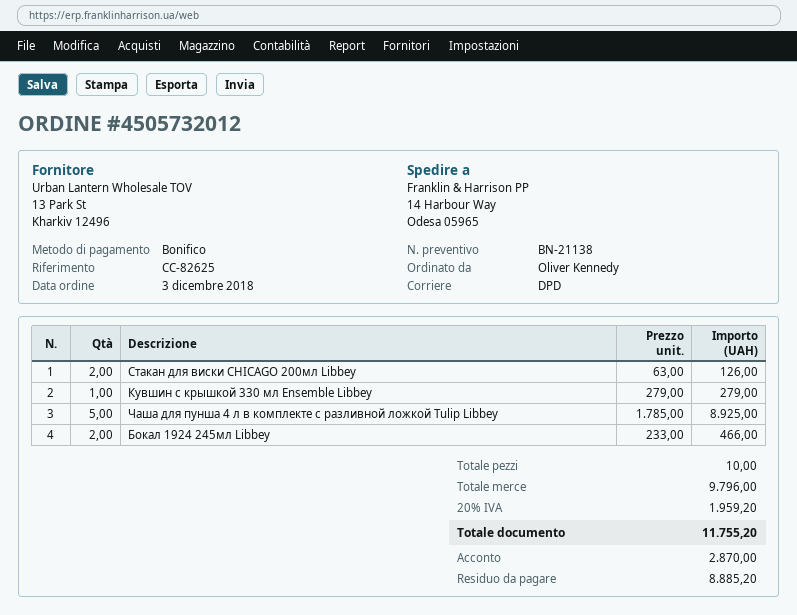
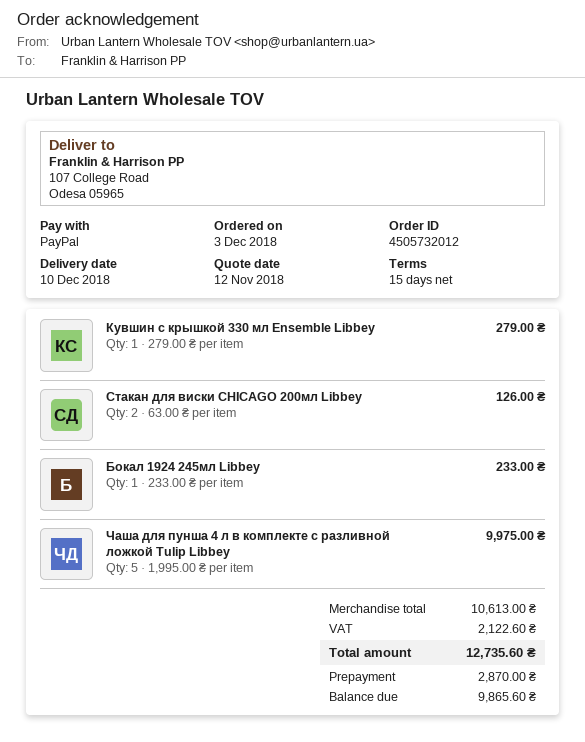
payment method: bank transfer -> PayPal
ship to: 14 Harbour Way, Odesa 05965 -> 107 College Road, Odesa 05965
Чаша для пунша 4 л в комплекте с разливной ложкой Tulip Libbey: 5 x 1785.00 = 8925.00 -> 5 x 1995.00 = 9975.00
Бокал 1924 245мл Libbey: 2 x 233.00 = 466.00 -> 1 x 233.00 = 233.00
subtotal: 9796.00 -> 10613.00
tax: 1959.20 -> 2122.60
total: 11755.20 -> 12735.60
balance: 8885.20 -> 9865.60

